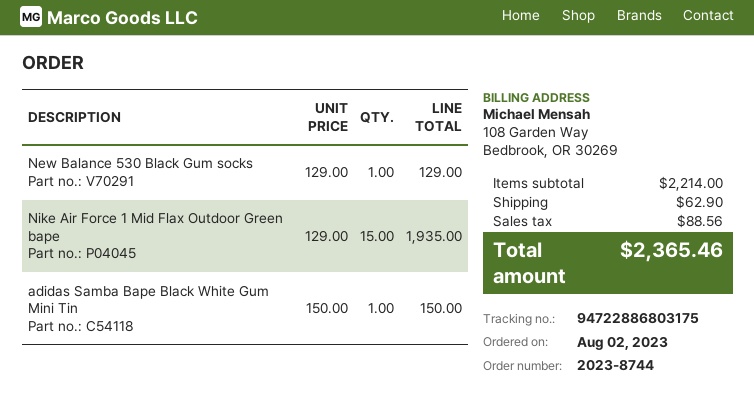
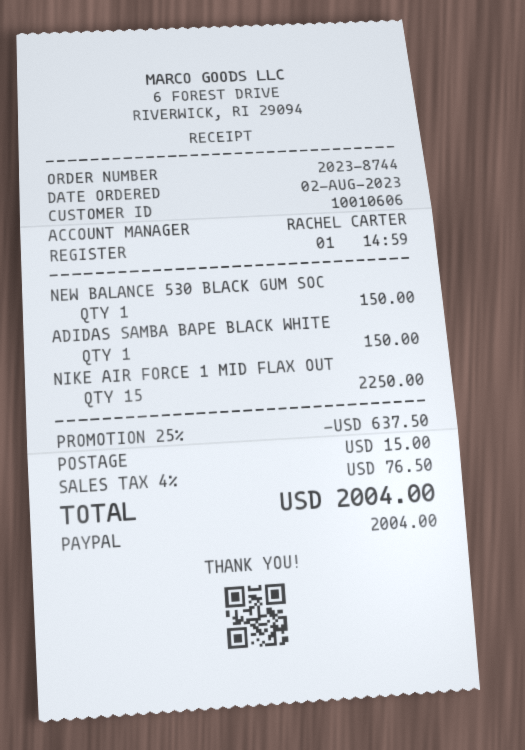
New Balance 530 Black Gum socks: 1 for 129.00 -> 1 for 150.00
Nike Air Force 1 Mid Flax Outdoor Green bape: 15 for 1935.00 -> 15 for 2250.00
discount: none -> 25% = 637.50
shipping: 62.90 -> 15.00
tax: 88.56 -> 76.50
total: 2365.46 -> 2004.00

